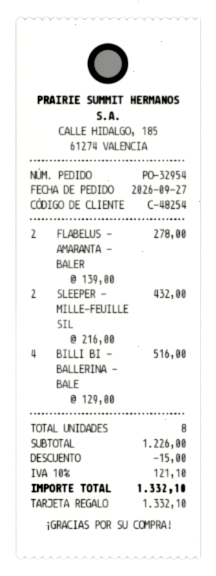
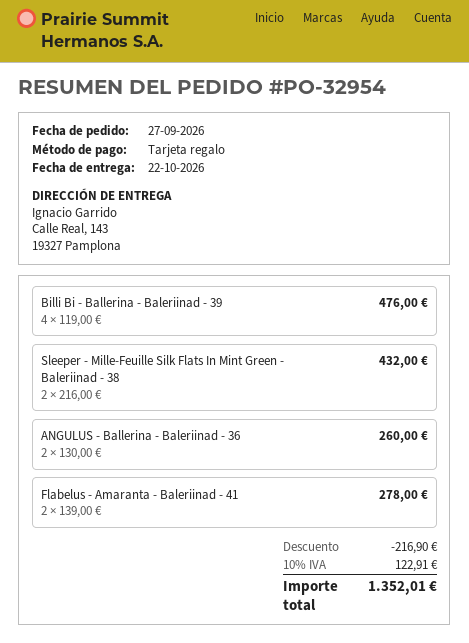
BILLI BI - BALLERINA - BALE: 4 x 129.00 = 516.00 -> 4 x 119.00 = 476.00
ANGULUS - Ballerina - Baleriinad - 36: none -> 2 x 130.00 = 260.00
discount: 15.00 -> 216.90
tax: 10% = 121.10 -> 10% = 122.91
total: 1332.10 -> 1352.01

